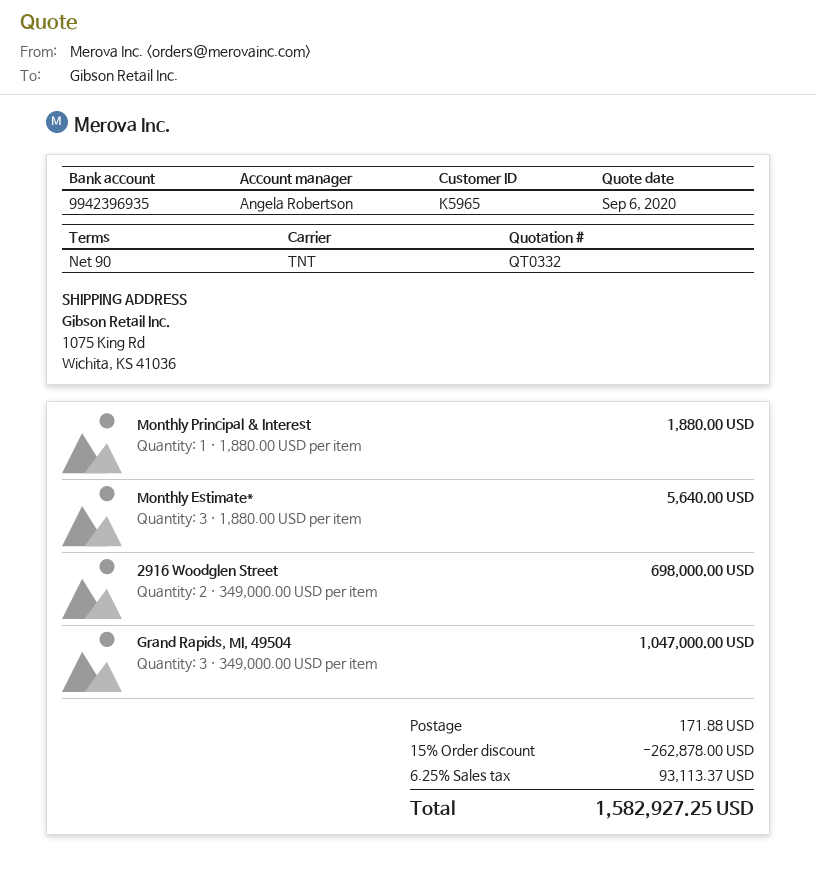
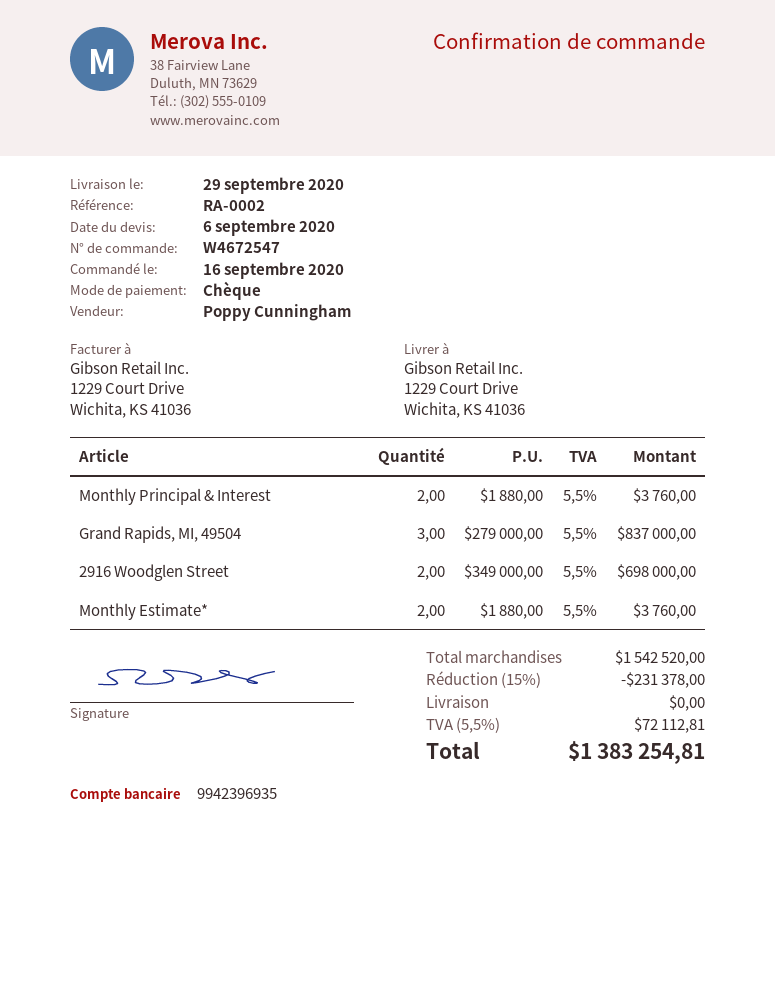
sales rep: Angela Robertson -> Poppy Cunningham
ship to: 1075 King Rd, Wichita, KS 41036 -> 1229 Court Drive, Wichita, KS 41036
Monthly Principal & Interest: 1 x 1880.00 = 1880.00 -> 2 x 1880.00 = 3760.00
Monthly Estimate*: 3 x 1880.00 = 5640.00 -> 2 x 1880.00 = 3760.00
Grand Rapids, MI, 49504: 3 x 349000.00 = 1047000.00 -> 3 x 279000.00 = 837000.00
discount: 15% = 262878.00 -> 15% = 231378.00
shipping: 171.88 -> 0.00
tax: 6.25% = 93113.37 -> 5.5% = 72112.81
total: 1582927.25 -> 1383254.81

